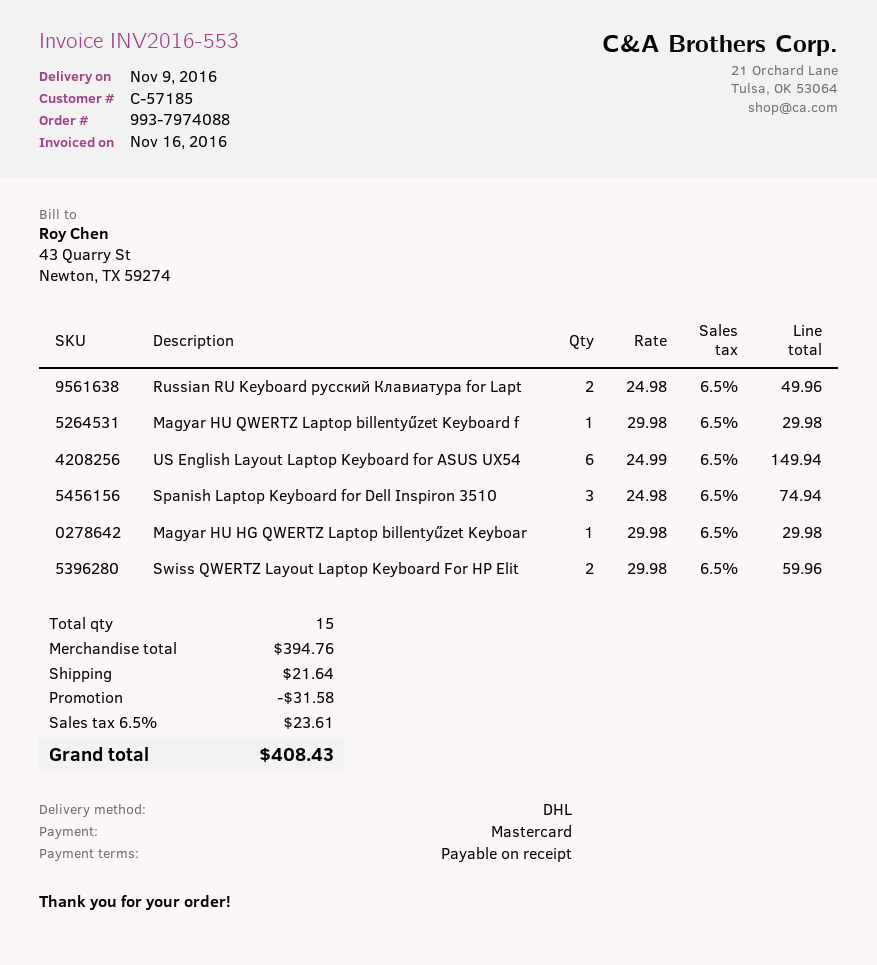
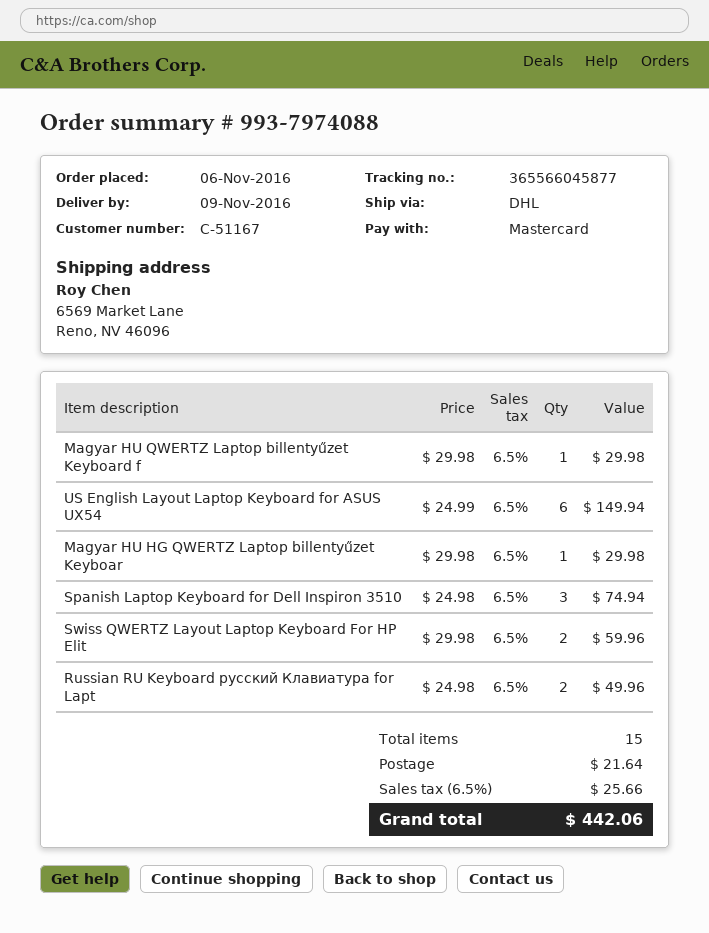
customer number: C-57185 -> C-51167
discount: 31.58 -> none
tax: 6.5% = 23.61 -> 6.5% = 25.66
total: 408.43 -> 442.06

